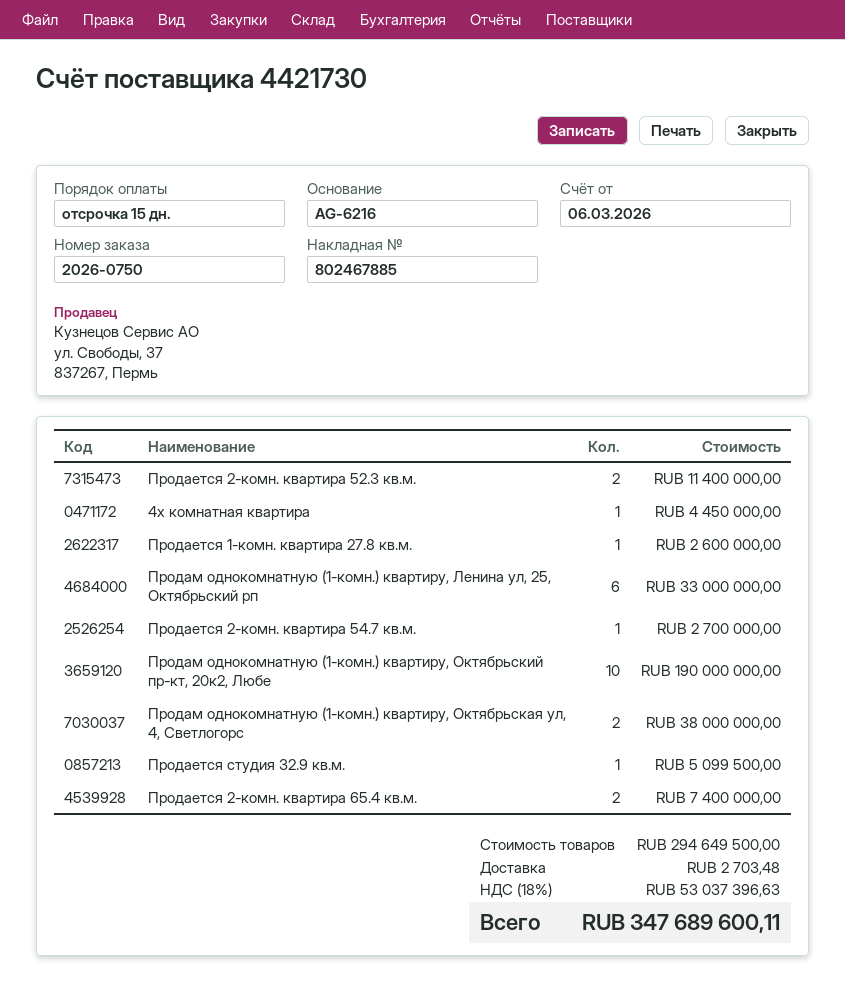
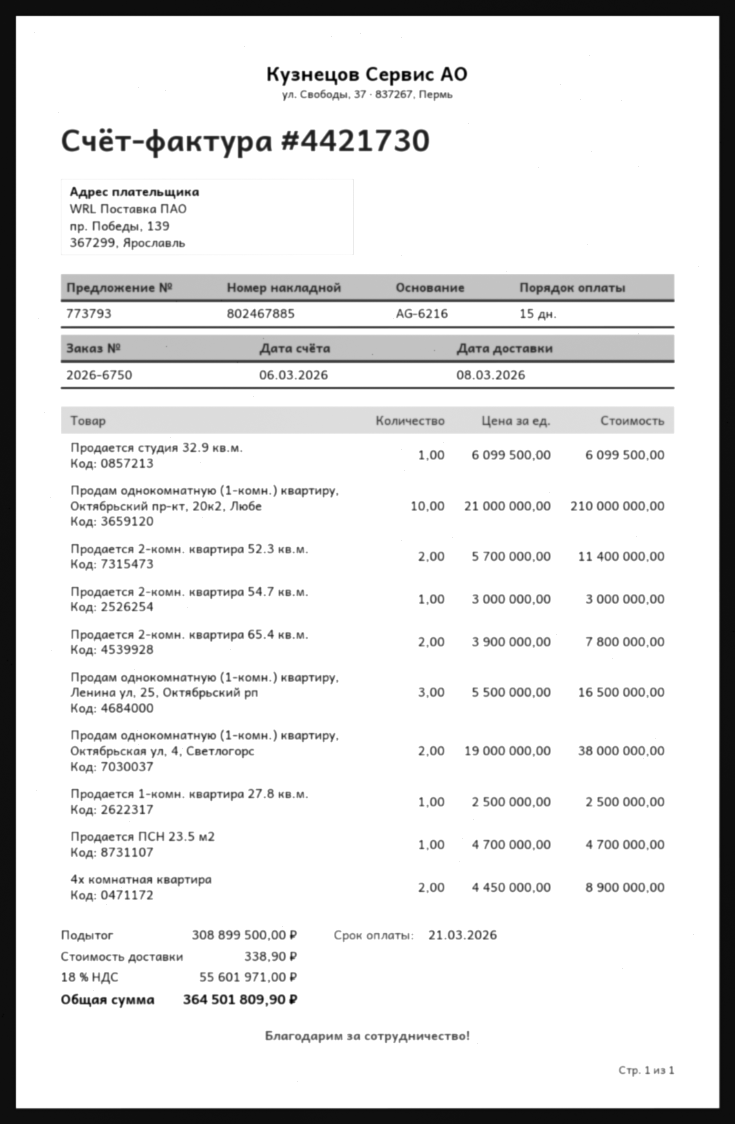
order number: 2026-0750 -> 2026-6750
4х комнатная квартира: 1 for 4450000.00 -> 2 for 8900000.00
Продается 1-комн. квартира 27.8 кв.м.: 1 for 2600000.00 -> 1 for 2500000.00
Продам однокомнатную (1-комн.) квартиру, Ленина ул, 25, Октябрьский рп: 6 for 33000000.00 -> 3 for 16500000.00
Продается 2-комн. квартира 54.7 кв.м.: 1 for 2700000.00 -> 1 for 3000000.00
Продам однокомнатную (1-комн.) квартиру, Октябрьский пр-кт, 20к2, Любе: 10 for 190000000.00 -> 10 for 210000000.00
Продается студия 32.9 кв.м.: 1 for 5099500.00 -> 1 for 6099500.00
Продается 2-комн. квартира 65.4 кв.м.: 2 for 7400000.00 -> 2 for 7800000.00
Продается ПСН 23.5 м2: none -> 1 for 4700000.00
subtotal: 294649500.00 -> 308899500.00
shipping: 2703.48 -> 338.90
tax: 18% = 53037396.63 -> 18% = 55601971.00
total: 347689600.11 -> 364501809.90

